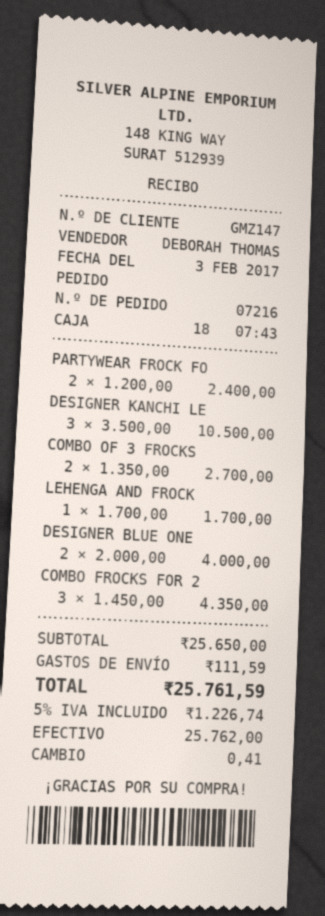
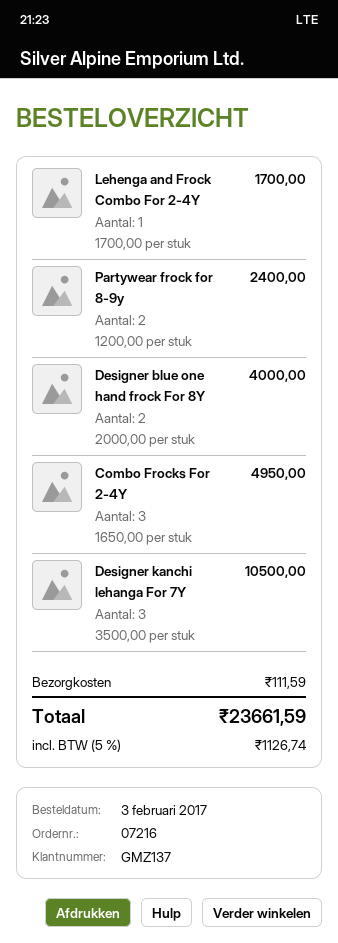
customer number: GMZ147 -> GMZ137
COMBO OF 3 FROCKS: 2 x 1350.00 = 2700.00 -> none
COMBO FROCKS FOR 2: 3 x 1450.00 = 4350.00 -> 3 x 1650.00 = 4950.00
tax: 5% = 1226.74 -> 5% = 1126.74
total: 25761.59 -> 23661.59

